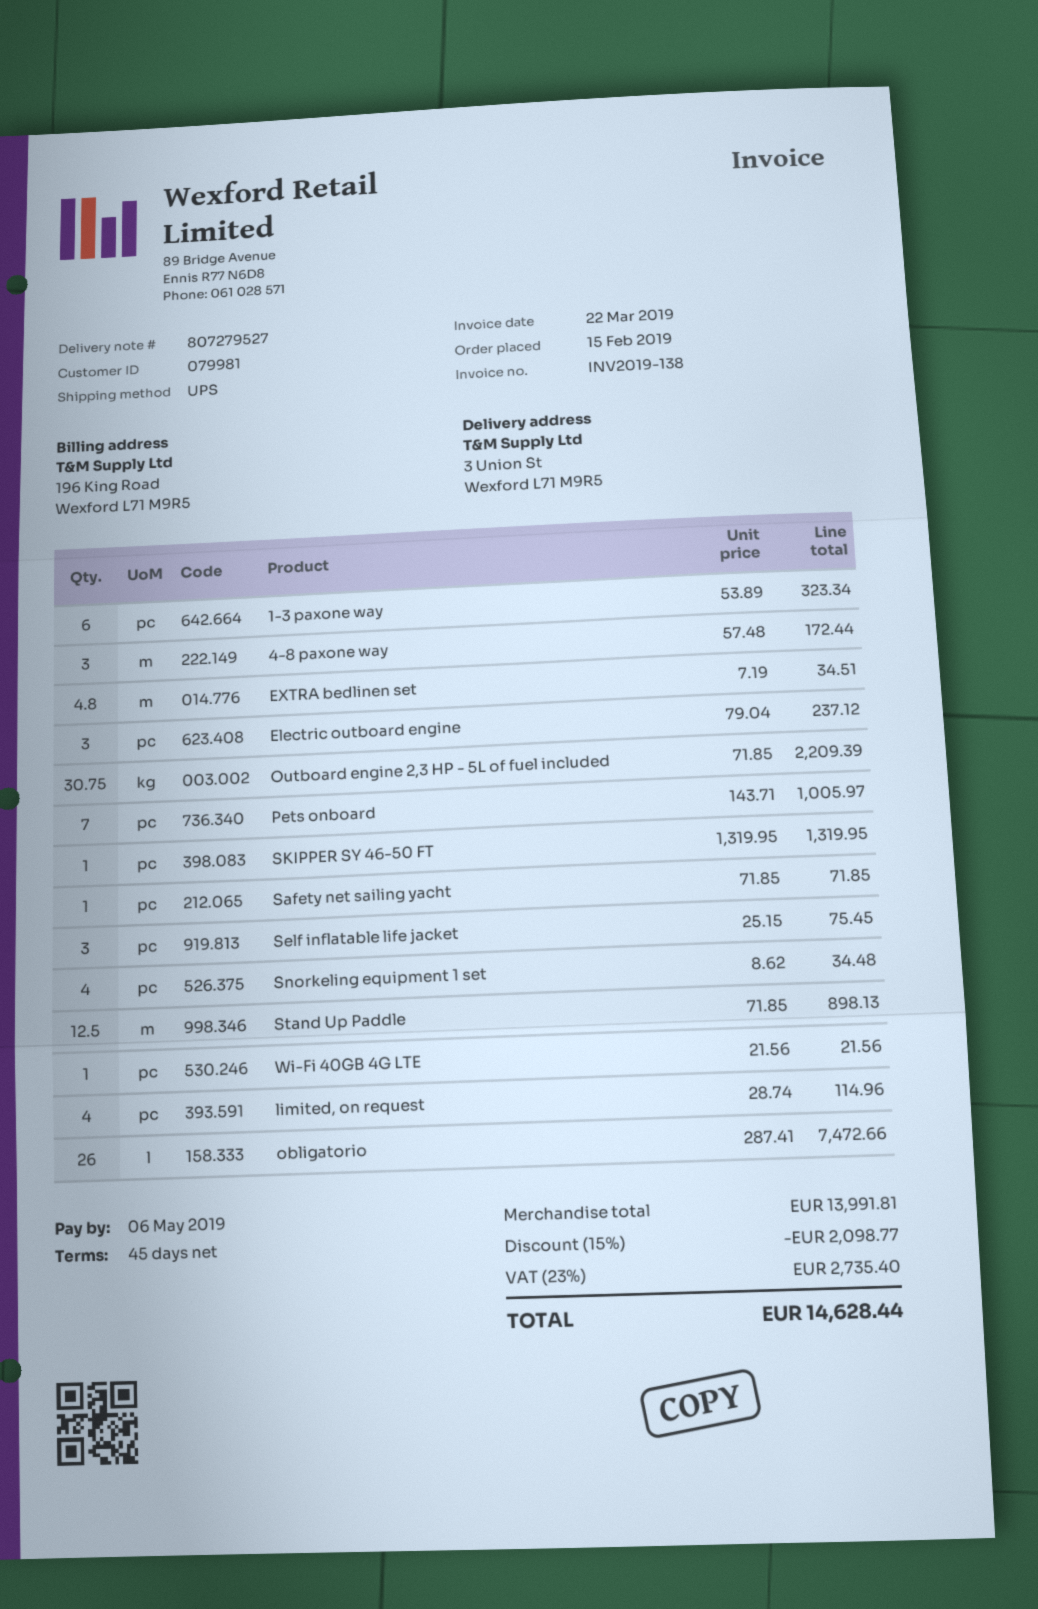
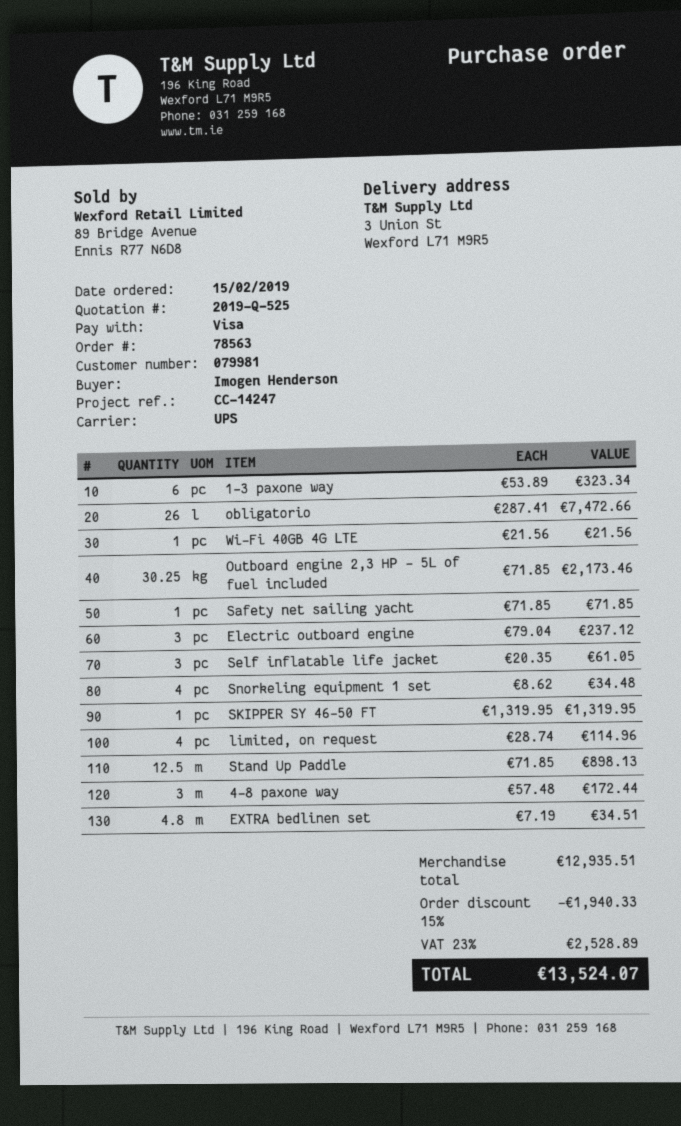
Outboard engine 2,3 HP - 5L of fuel included: 30.75 x 71.85 = 2209.39 -> 30.25 x 71.85 = 2173.46
Pets onboard: 7 x 143.71 = 1005.97 -> none
Self inflatable life jacket: 3 x 25.15 = 75.45 -> 3 x 20.35 = 61.05
subtotal: 13991.81 -> 12935.51
discount: 15% = 2098.77 -> 15% = 1940.33
tax: 23% = 2735.40 -> 23% = 2528.89
total: 14628.44 -> 13524.07

